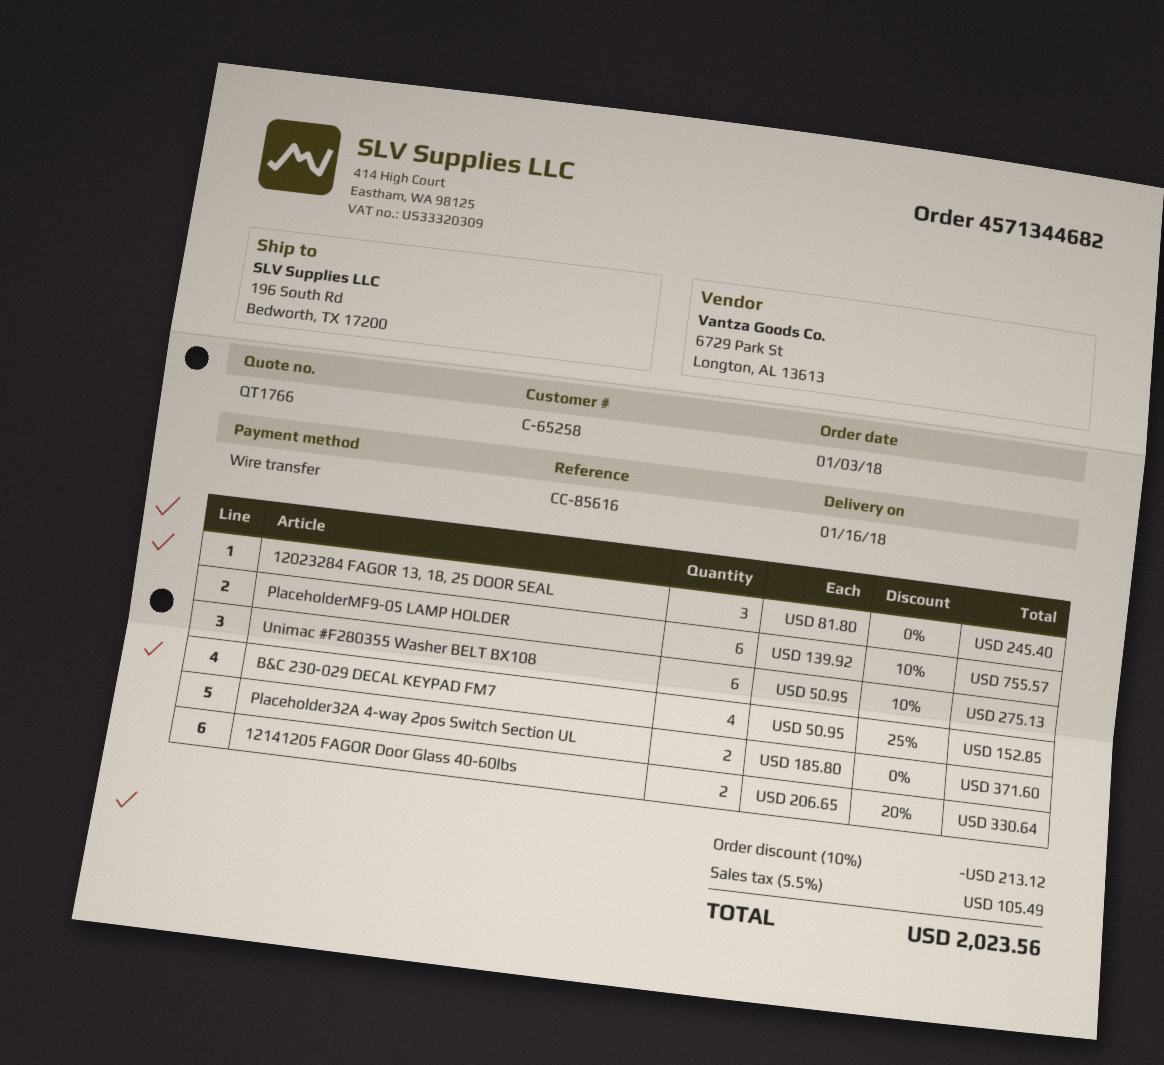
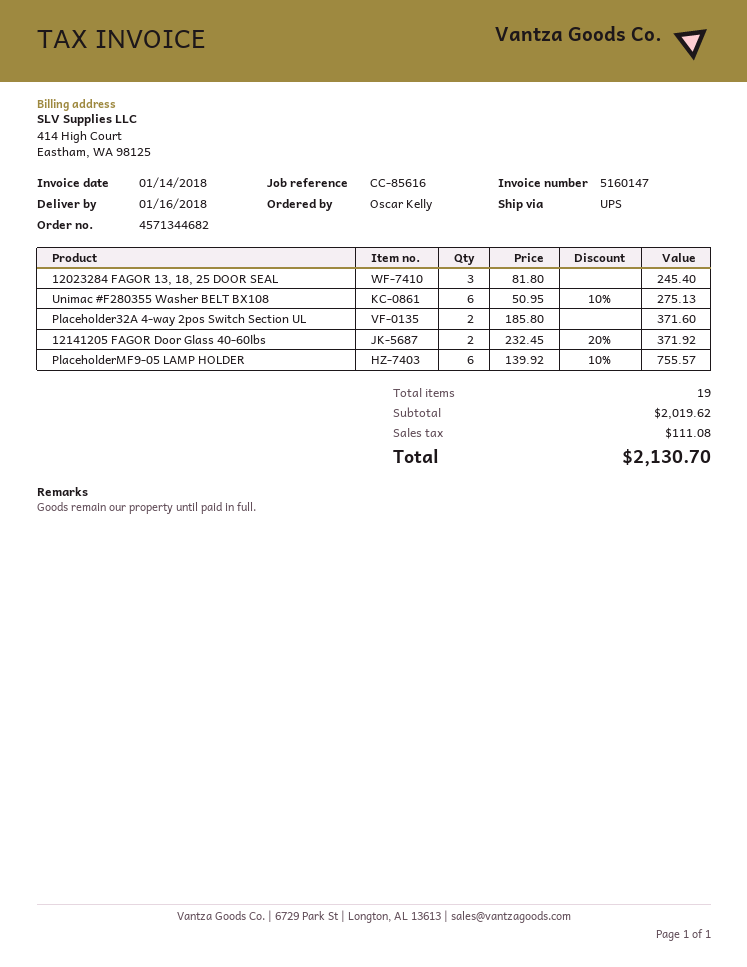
B&C 230-029 DECAL KEYPAD FM7: 4 x 50.95 - 25% = 152.85 -> none
12141205 FAGOR Door Glass 40-60lbs: 2 x 206.65 - 20% = 330.64 -> 2 x 232.45 - 20% = 371.92
discount: 10% = 213.12 -> none
tax: 105.49 -> 111.08
total: 2023.56 -> 2130.70

